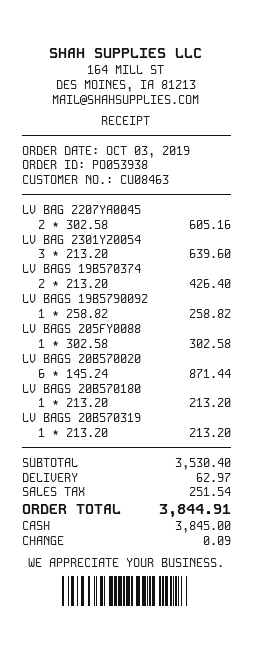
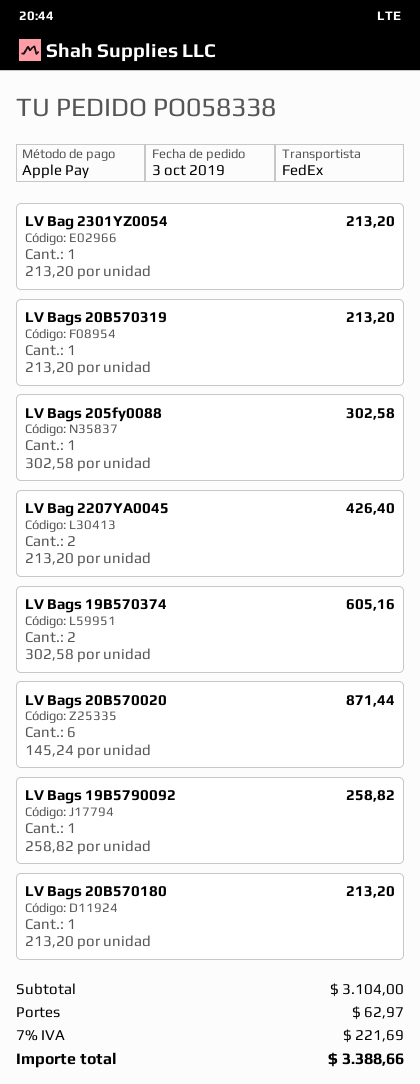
order number: PO053938 -> PO058338
payment method: cash -> Apple Pay
LV BAG 2207YA0045: 2 x 302.58 = 605.16 -> 2 x 213.20 = 426.40
LV BAG 2301YZ0054: 3 x 213.20 = 639.60 -> 1 x 213.20 = 213.20
LV BAGS 19B570374: 2 x 213.20 = 426.40 -> 2 x 302.58 = 605.16
subtotal: 3530.40 -> 3104.00
tax: 251.54 -> 221.69
total: 3844.91 -> 3388.66

